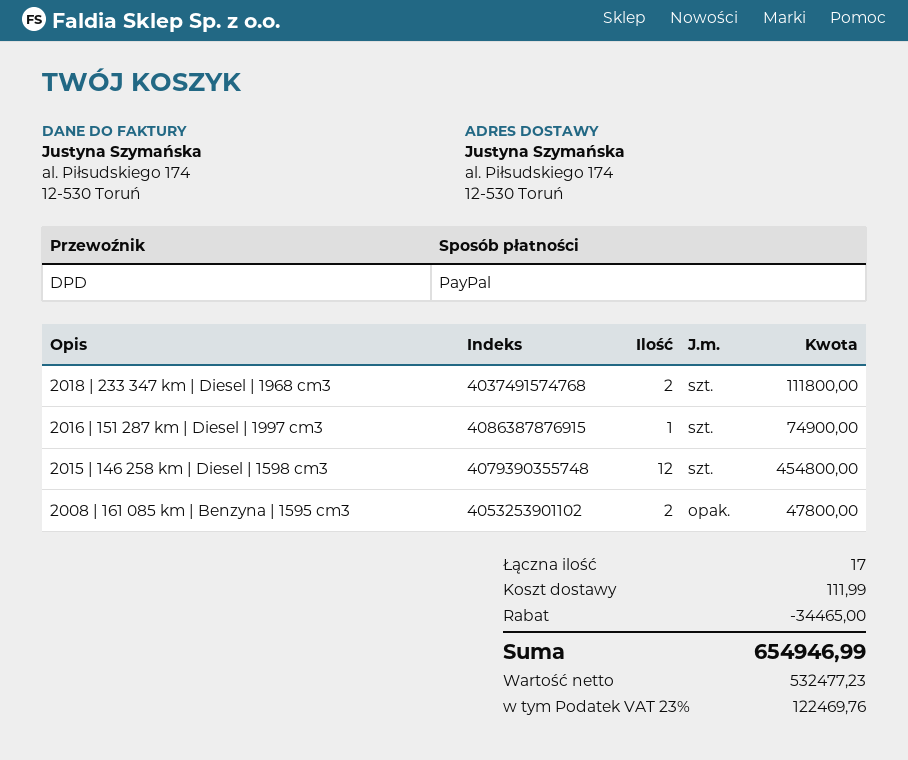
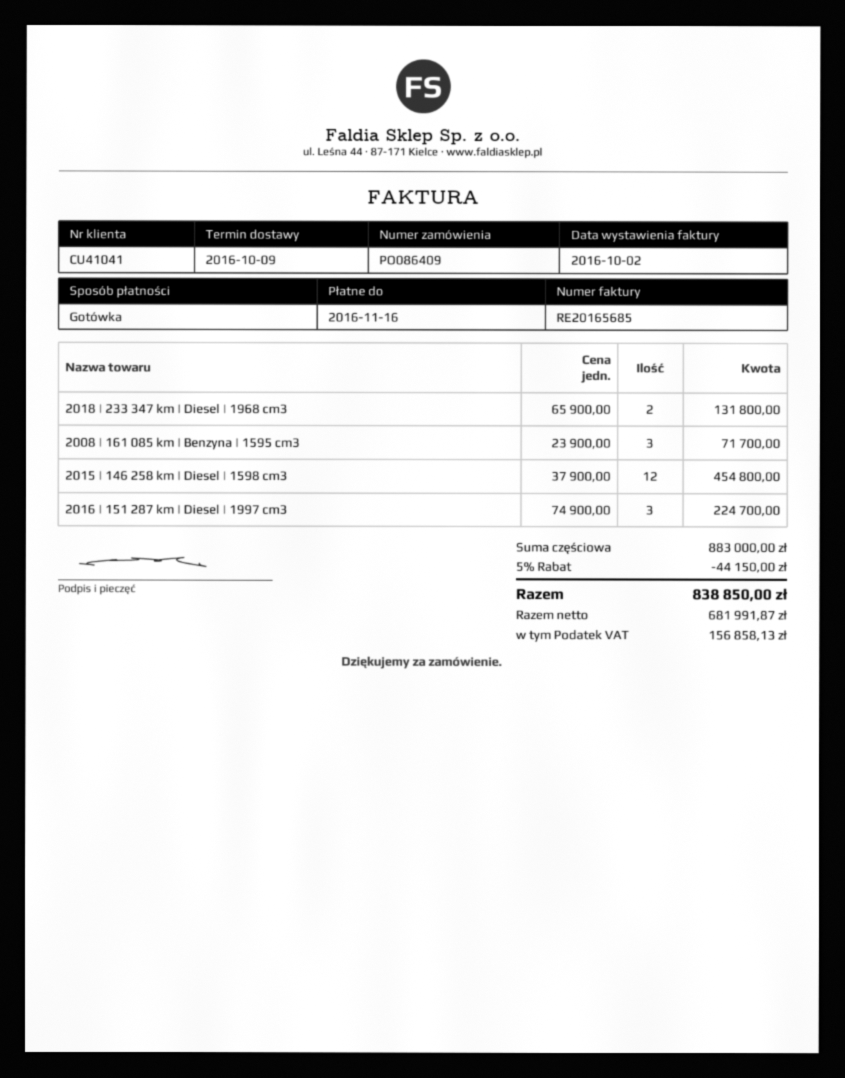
payment method: PayPal -> cash
2018 | 233 347 km | Diesel | 1968 cm3: 2 for 111800.00 -> 2 for 131800.00
2016 | 151 287 km | Diesel | 1997 cm3: 1 for 74900.00 -> 3 for 224700.00
2008 | 161 085 km | Benzyna | 1595 cm3: 2 for 47800.00 -> 3 for 71700.00
discount: 34465.00 -> 44150.00
shipping: 111.99 -> none
net: 532477.23 -> 681991.87
tax: 122469.76 -> 156858.13
total: 654946.99 -> 838850.00

